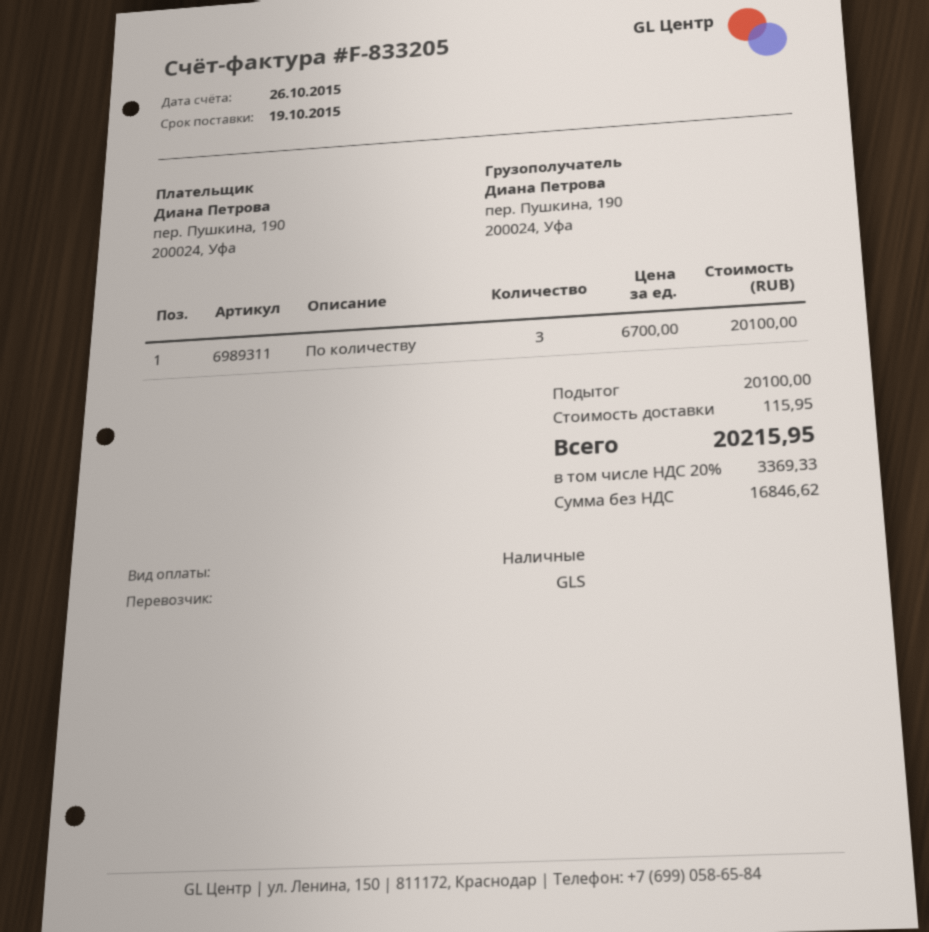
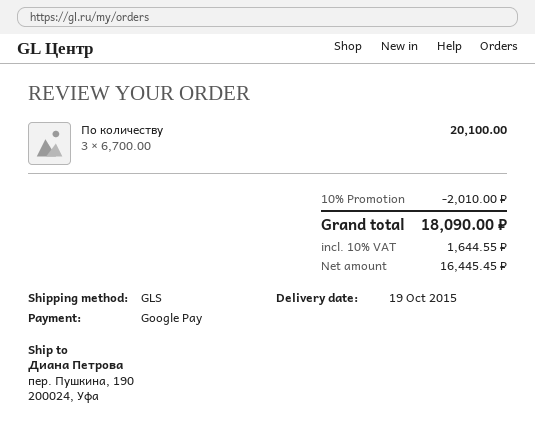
payment method: cash -> Google Pay
discount: none -> 10% = 2010.00
shipping: 115.95 -> none
net: 16846.62 -> 16445.45
tax: 20% = 3369.33 -> 10% = 1644.55
total: 20215.95 -> 18090.00

